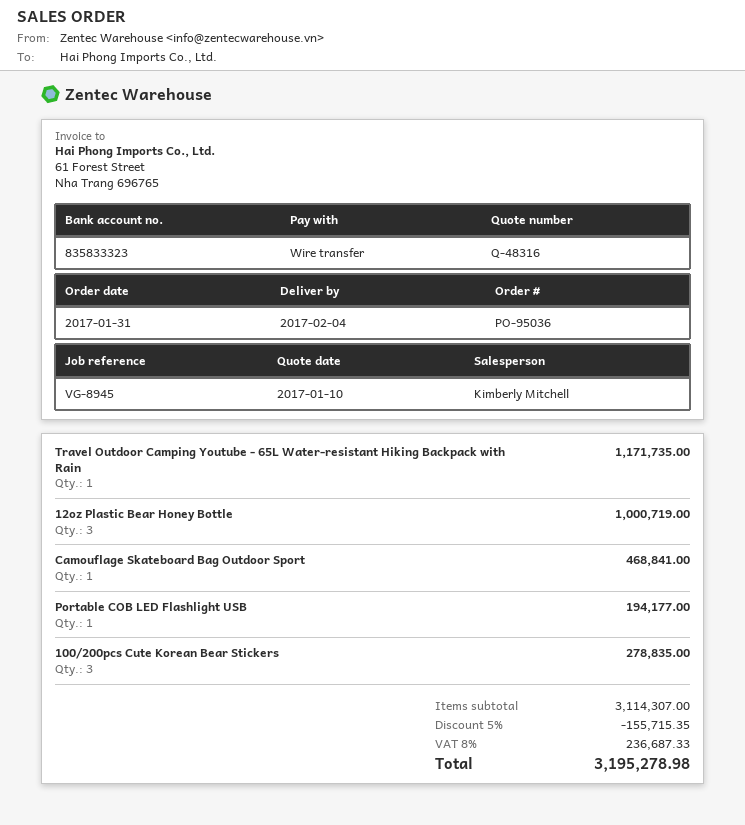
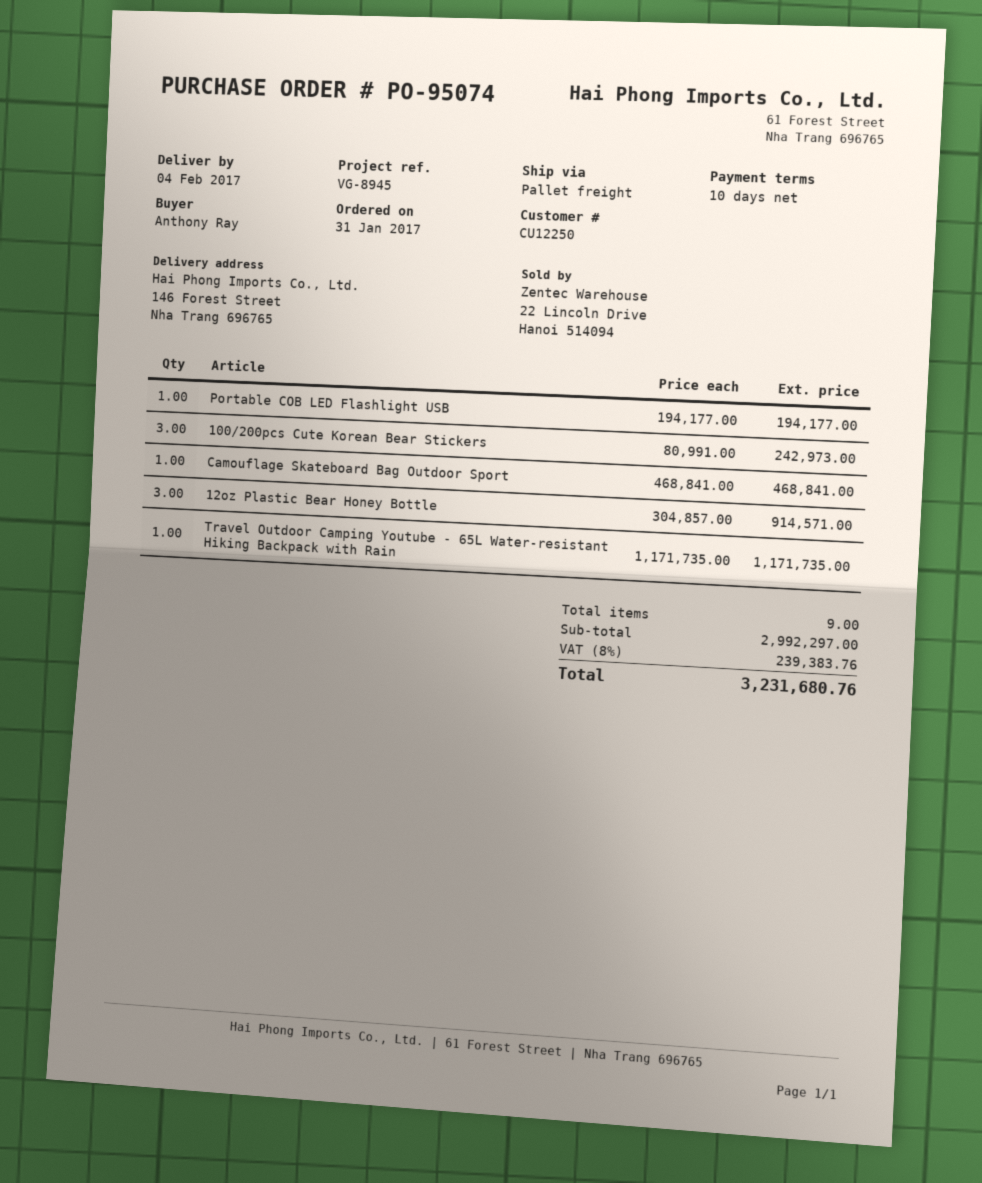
order number: PO-95036 -> PO-95074
12oz Plastic Bear Honey Bottle: 3 for 1000719.00 -> 3 for 914571.00
100/200pcs Cute Korean Bear Stickers: 3 for 278835.00 -> 3 for 242973.00
subtotal: 3114307.00 -> 2992297.00
discount: 5% = 155715.35 -> none
tax: 8% = 236687.33 -> 8% = 239383.76
total: 3195278.98 -> 3231680.76

